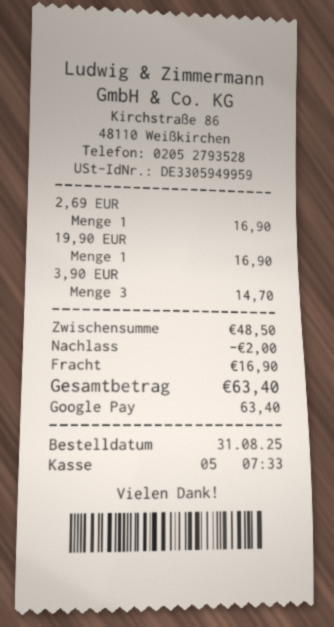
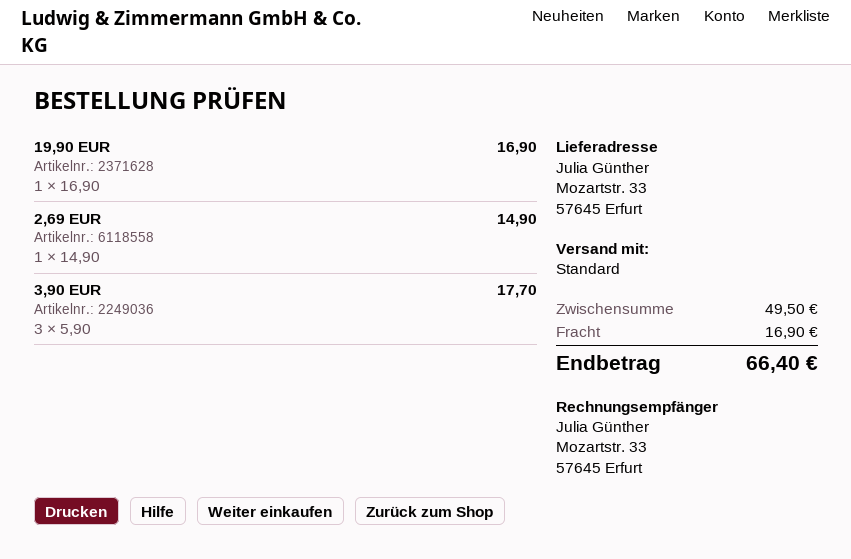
2,69 EUR: 1 for 16.90 -> 1 for 14.90
3,90 EUR: 3 for 14.70 -> 3 for 17.70
subtotal: 48.50 -> 49.50
discount: 2.00 -> none
total: 63.40 -> 66.40

